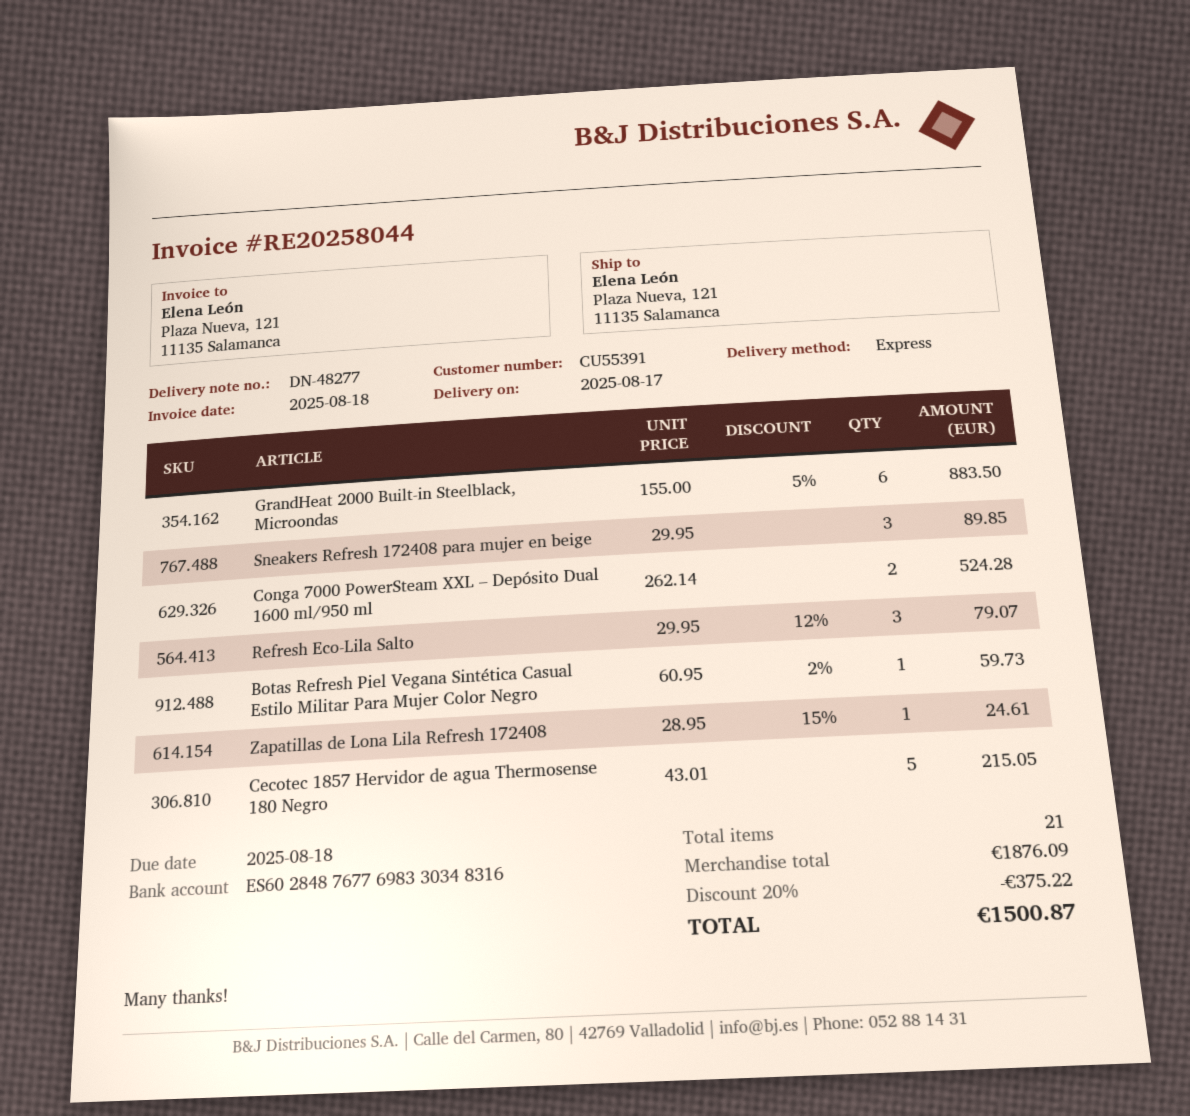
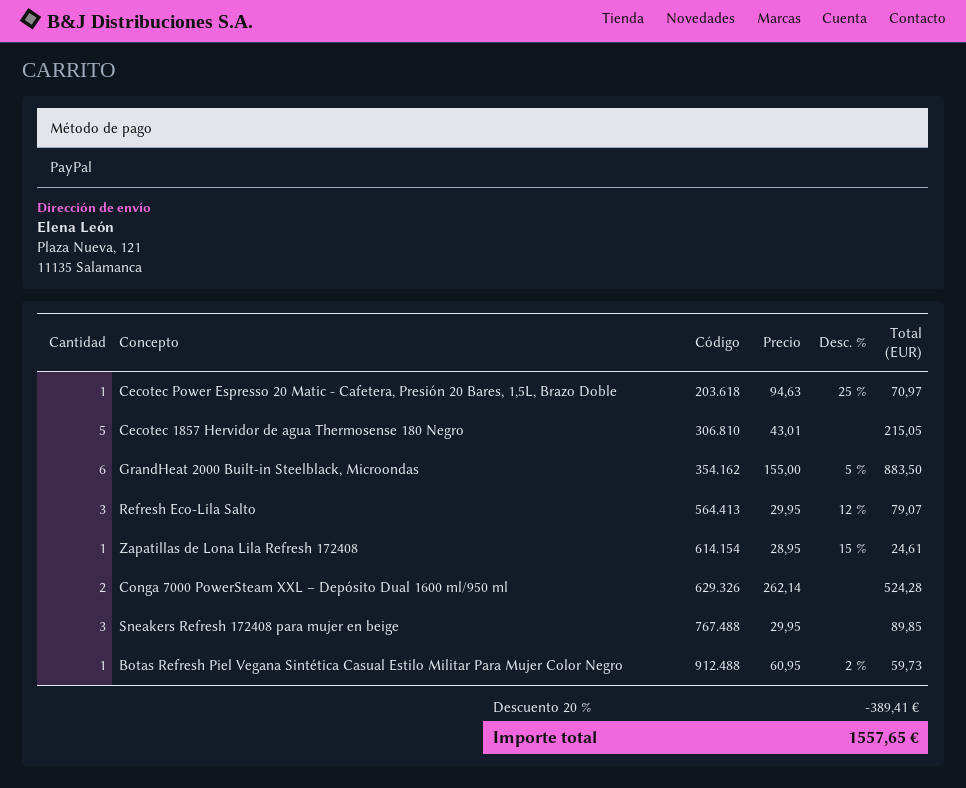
Cecotec Power Espresso 20 Matic - Cafetera, Presión 20 Bares, 1,5L, Brazo Doble: none -> 1 x 94.63 - 25% = 70.97
discount: 20% = 375.22 -> 20% = 389.41
total: 1500.87 -> 1557.65

